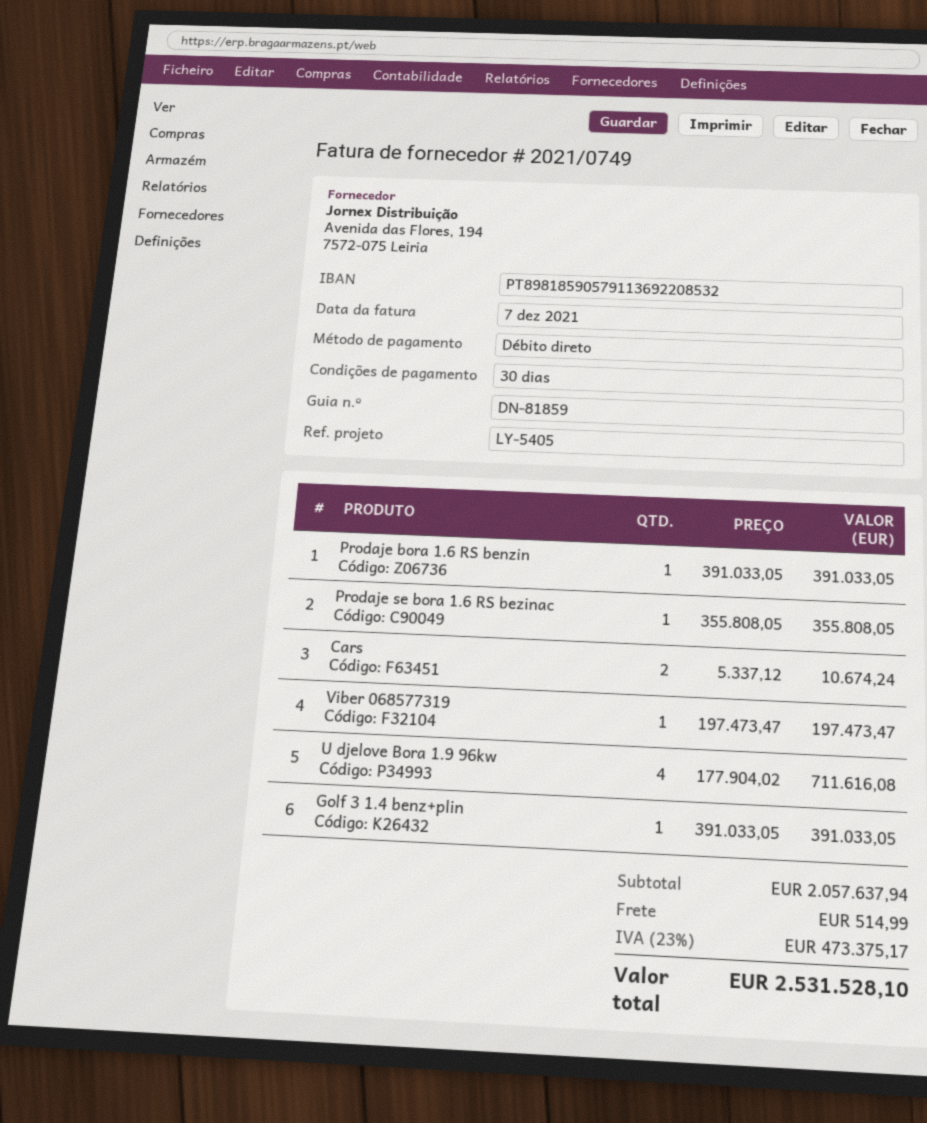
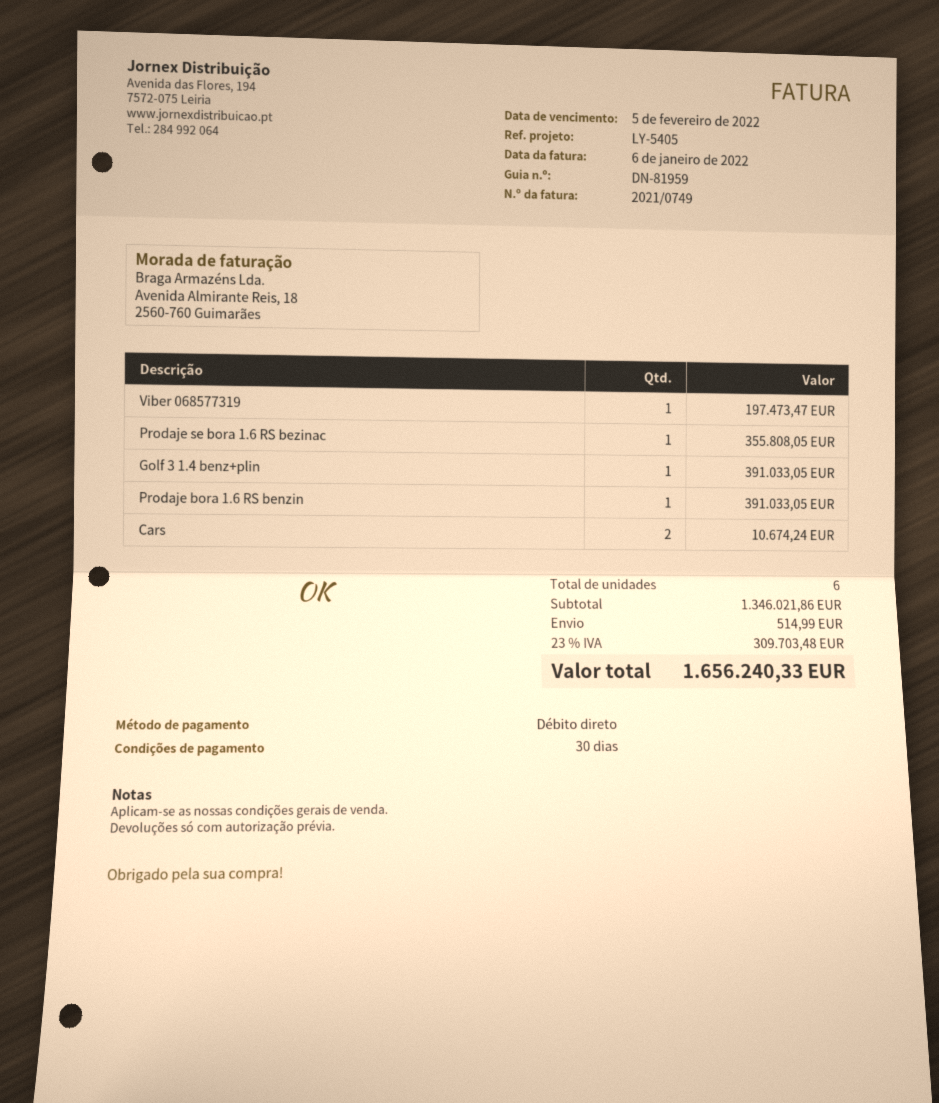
delivery note number: DN-81859 -> DN-81959
invoice date: 2021-12-07 -> 2022-01-06
U djelove Bora 1.9 96kw: 4 for 711616.08 -> none
subtotal: 2057637.94 -> 1346021.86
tax: 23% = 473375.17 -> 23% = 309703.48
total: 2531528.10 -> 1656240.33

